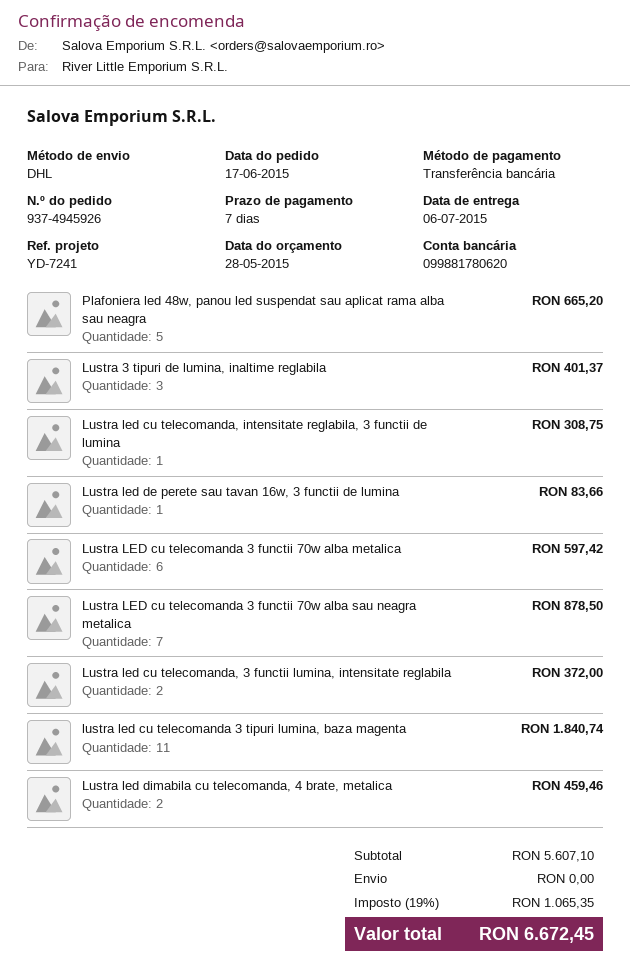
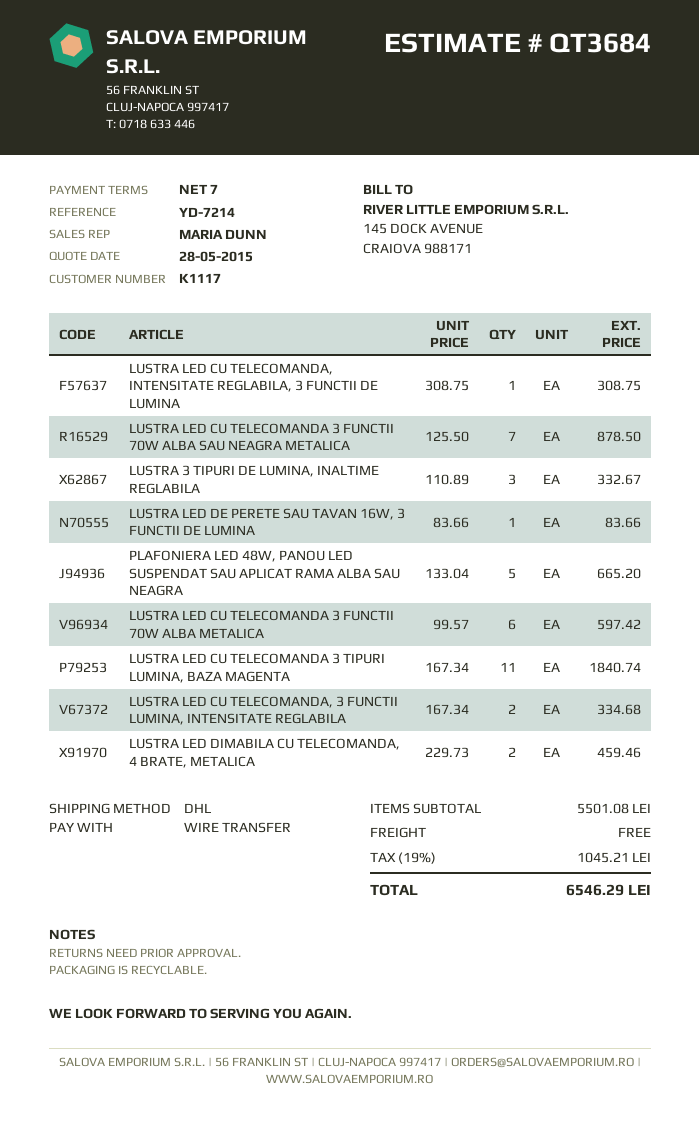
reference: YD-7241 -> YD-7214
Lustra 3 tipuri de lumina, inaltime reglabila: 3 for 401.37 -> 3 for 332.67
Lustra led cu telecomanda, 3 functii lumina, intensitate reglabila: 2 for 372.00 -> 2 for 334.68
subtotal: 5607.10 -> 5501.08
tax: 19% = 1065.35 -> 19% = 1045.21
total: 6672.45 -> 6546.29

